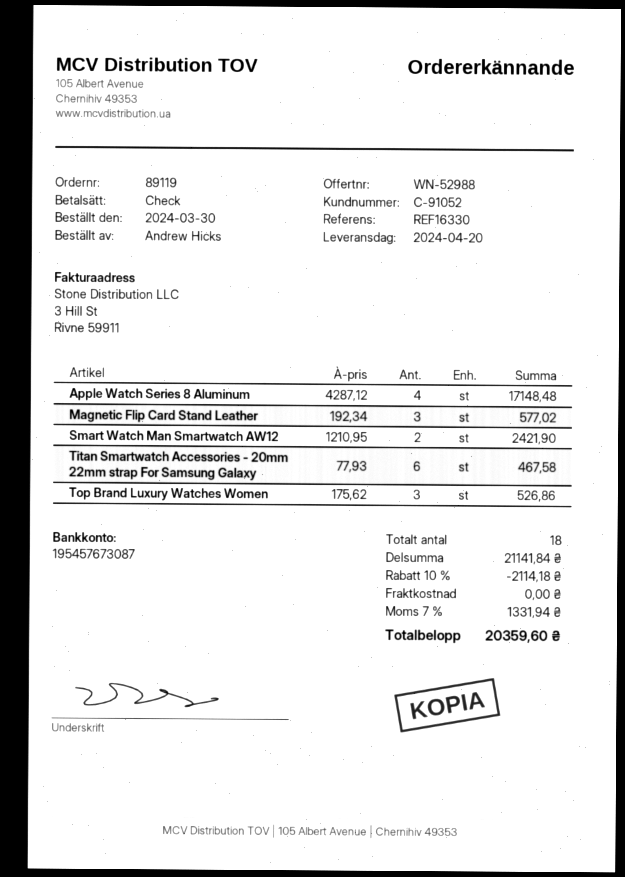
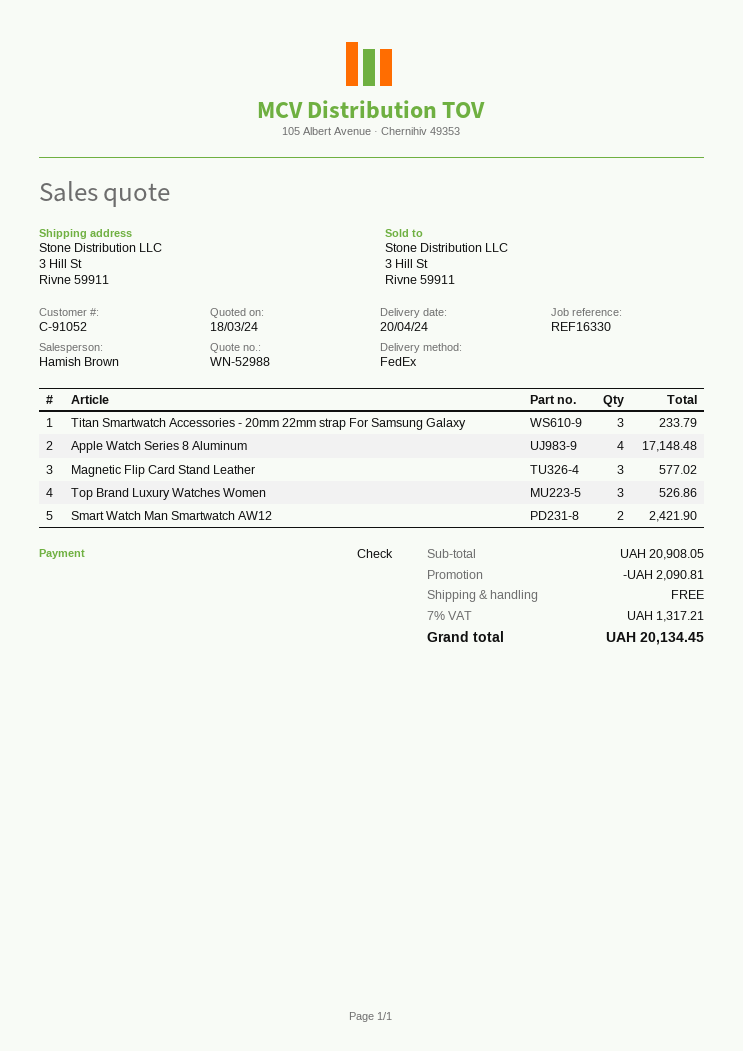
Titan Smartwatch Accessories - 20mm 22mm strap For Samsung Galaxy: 6 for 467.58 -> 3 for 233.79
subtotal: 21141.84 -> 20908.05
discount: 2114.18 -> 2090.81
tax: 7% = 1331.94 -> 7% = 1317.21
total: 20359.60 -> 20134.45

